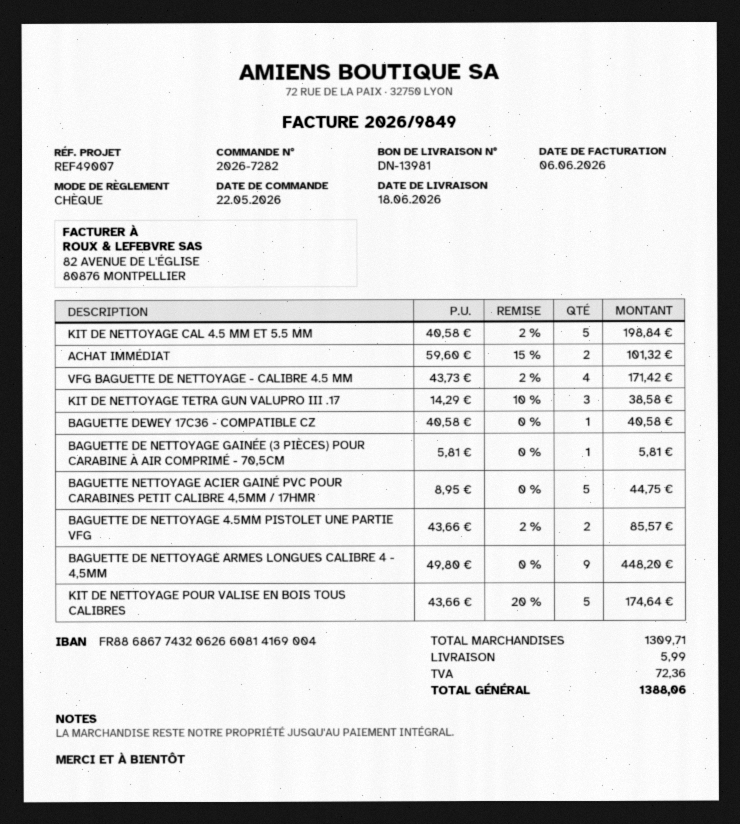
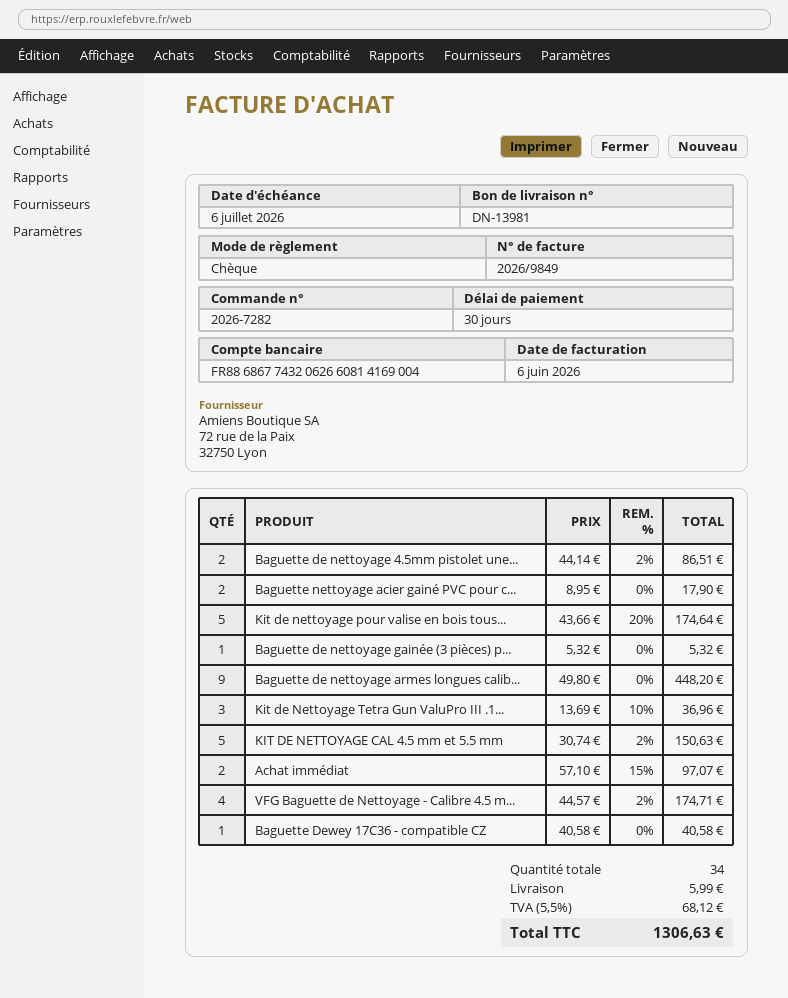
KIT DE NETTOYAGE CAL 4.5 MM ET 5.5 MM: 5 x 40.58 - 2% = 198.84 -> 5 x 30.74 - 2% = 150.63
ACHAT IMMÉDIAT: 2 x 59.60 - 15% = 101.32 -> 2 x 57.10 - 15% = 97.07
VFG BAGUETTE DE NETTOYAGE - CALIBRE 4.5 MM: 4 x 43.73 - 2% = 171.42 -> 4 x 44.57 - 2% = 174.71
KIT DE NETTOYAGE TETRA GUN VALUPRO III .17: 3 x 14.29 - 10% = 38.58 -> 3 x 13.69 - 10% = 36.96
BAGUETTE DE NETTOYAGE GAINÉE (3 PIÈCES) POUR CARABINE À AIR COMPRIMÉ - 70,5CM: 1 x 5.81 = 5.81 -> 1 x 5.32 = 5.32
BAGUETTE NETTOYAGE ACIER GAINÉ PVC POUR CARABINES PETIT CALIBRE 4,5MM / 17HMR: 5 x 8.95 = 44.75 -> 2 x 8.95 = 17.90
BAGUETTE DE NETTOYAGE 4.5MM PISTOLET UNE PARTIE VFG: 2 x 43.66 - 2% = 85.57 -> 2 x 44.14 - 2% = 86.51
tax: 72.36 -> 68.12
total: 1388.06 -> 1306.63

